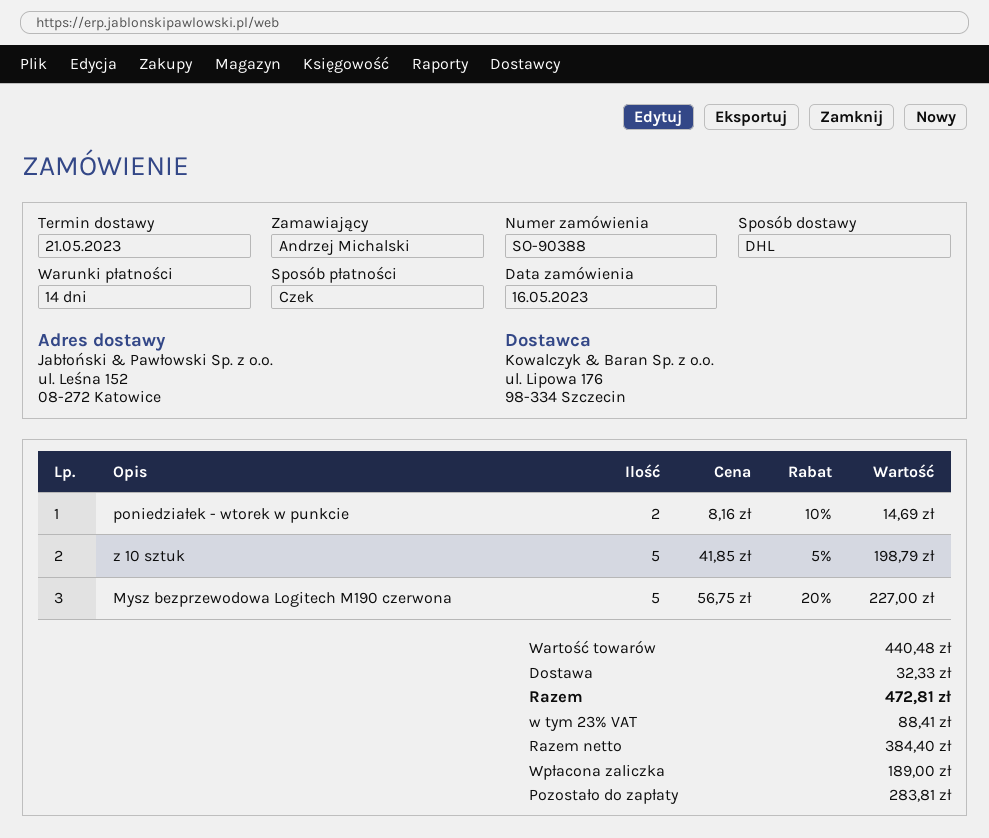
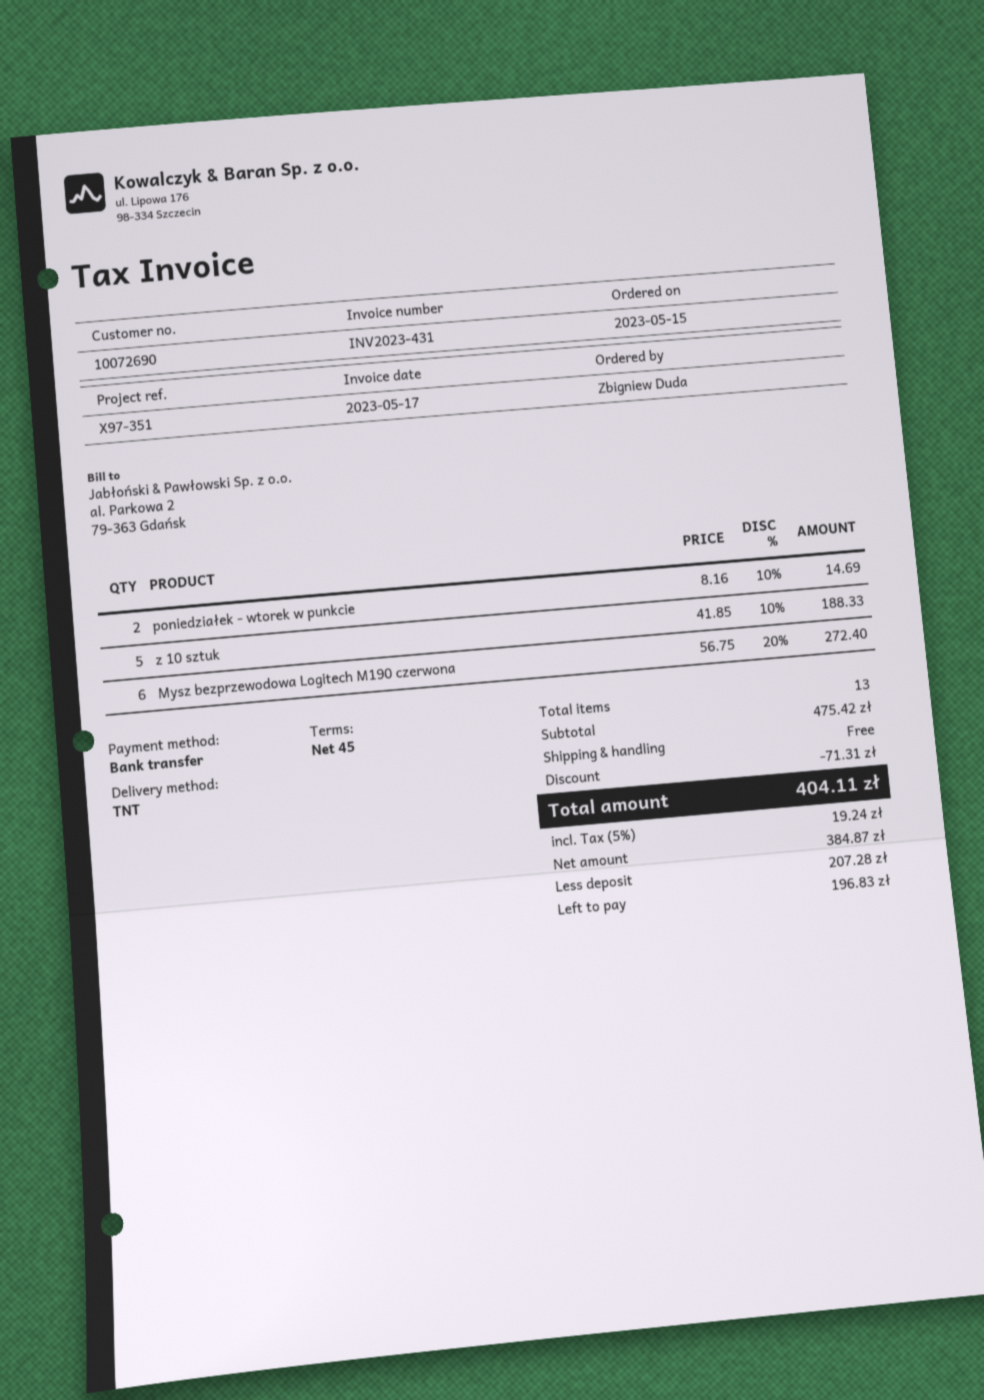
order date: 2023-05-16 -> 2023-05-15
payment terms: 14 days -> 45 days
ordered by: Andrzej Michalski -> Zbigniew Duda
payment method: cheque -> bank transfer
shipping method: DHL -> TNT
z 10 sztuk: 5 x 41.85 - 5% = 198.79 -> 5 x 41.85 - 10% = 188.33
Mysz bezprzewodowa Logitech M190 czerwona: 5 x 56.75 - 20% = 227.00 -> 6 x 56.75 - 20% = 272.40
subtotal: 440.48 -> 475.42
discount: none -> 71.31
shipping: 32.33 -> 0.00
net: 384.40 -> 384.87
tax: 23% = 88.41 -> 5% = 19.24
total: 472.81 -> 404.11
deposit: 189.00 -> 207.28
balance: 283.81 -> 196.83

